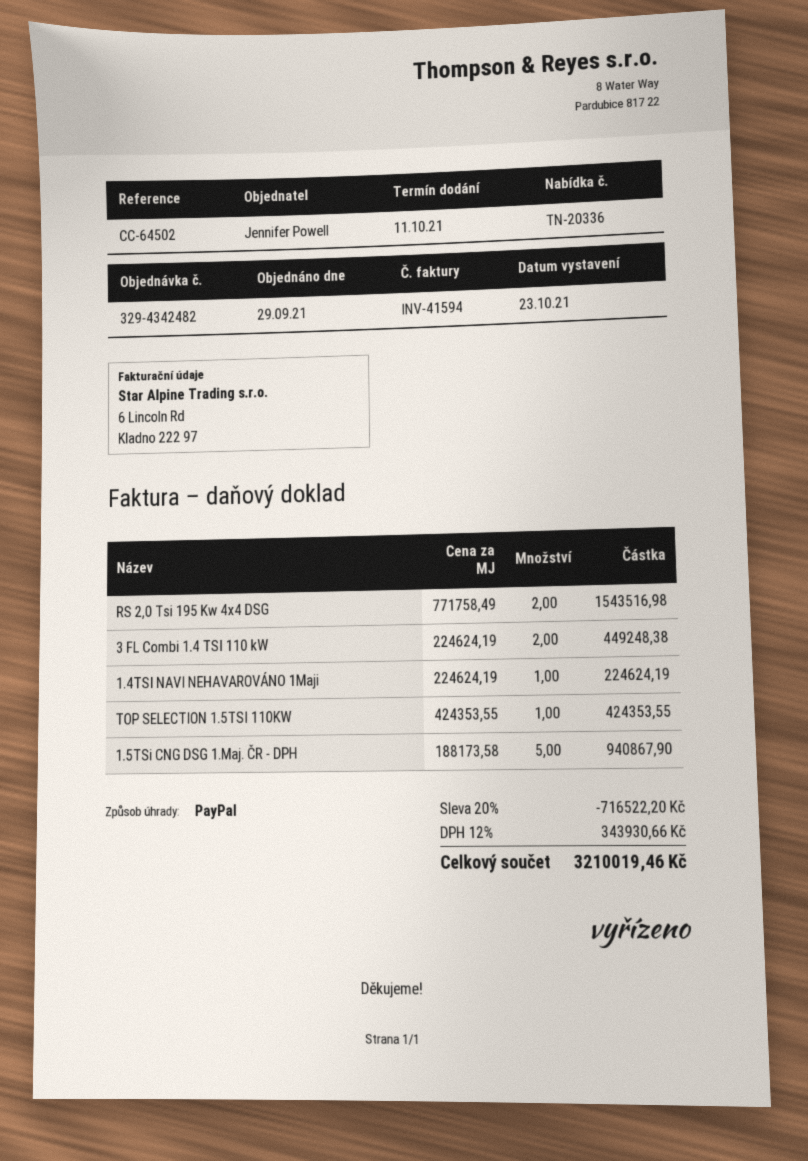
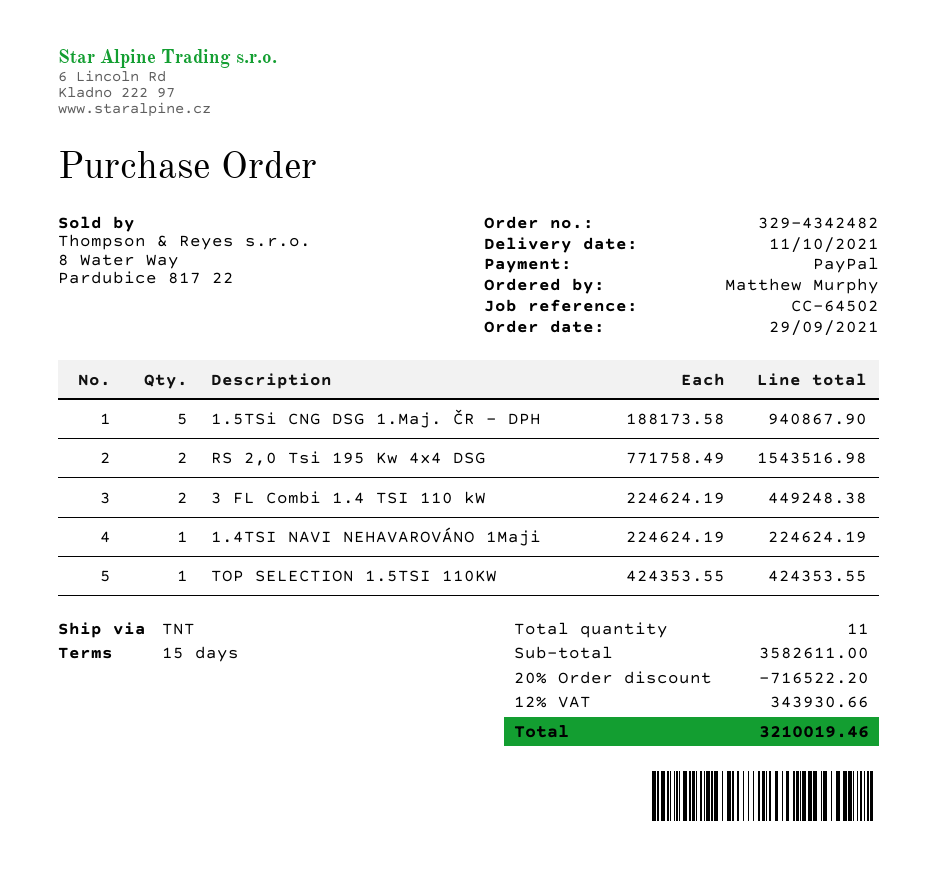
ordered by: Jennifer Powell -> Matthew Murphy

